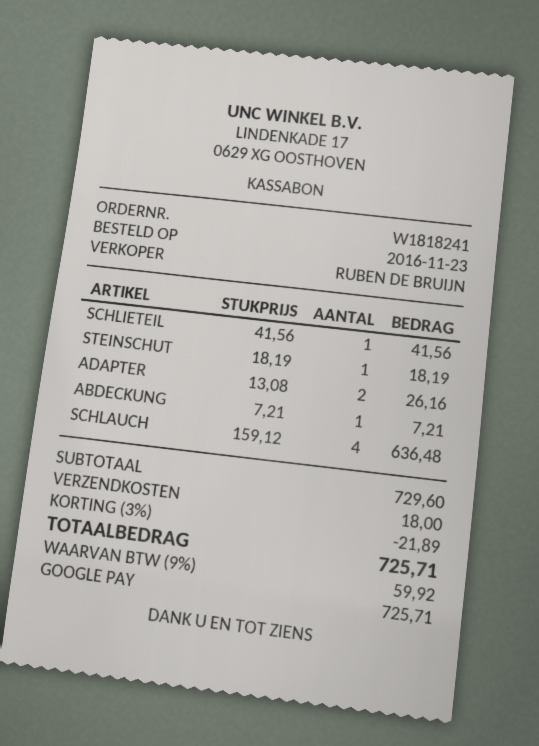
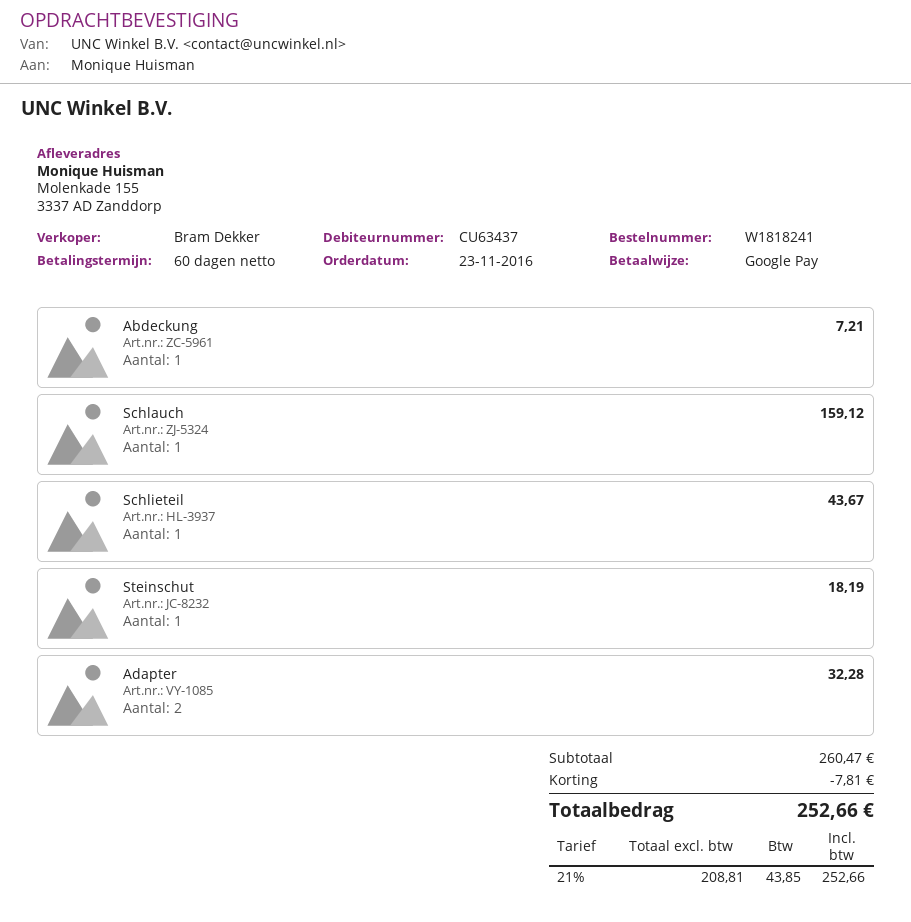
sales rep: RUBEN DE BRUIJN -> Bram Dekker
SCHLIETEIL: 1 for 41.56 -> 1 for 43.67
ADAPTER: 2 for 26.16 -> 2 for 32.28
SCHLAUCH: 4 for 636.48 -> 1 for 159.12
subtotal: 729.60 -> 260.47
discount: 21.89 -> 7.81
shipping: 18.00 -> none
tax: 9% = 59.92 -> 21% = 43.85
total: 725.71 -> 252.66

